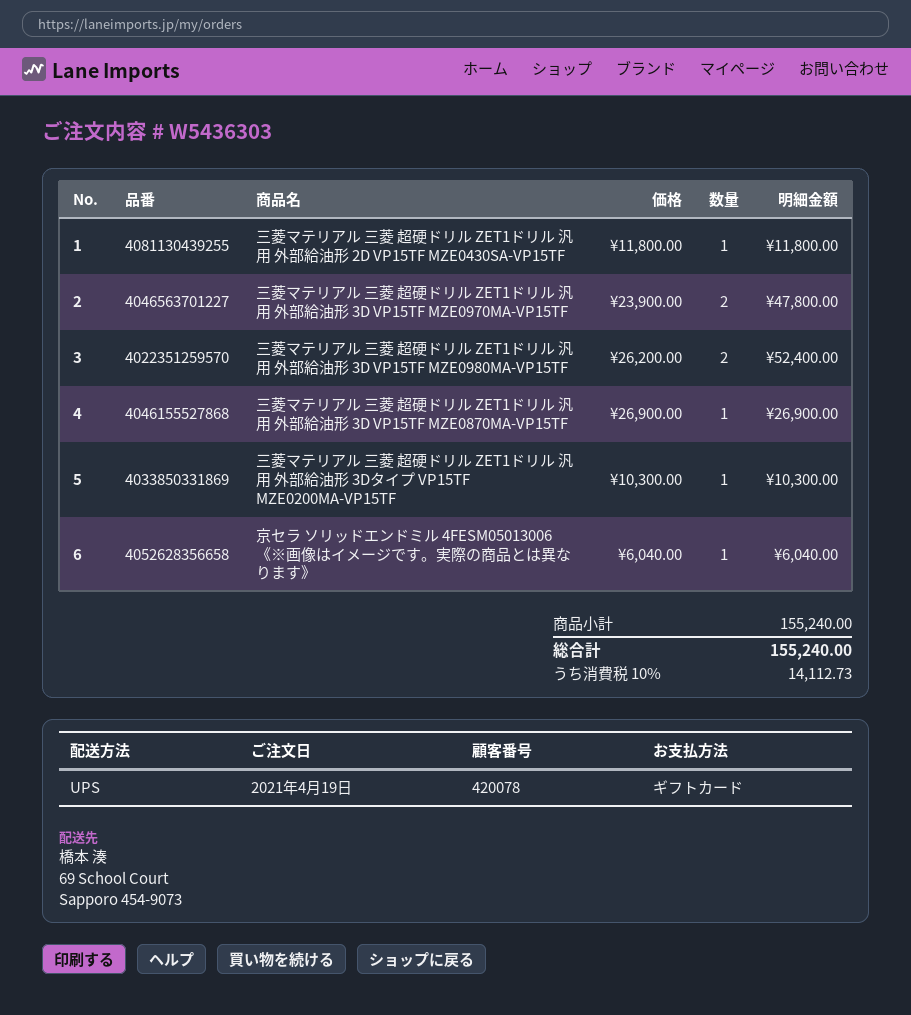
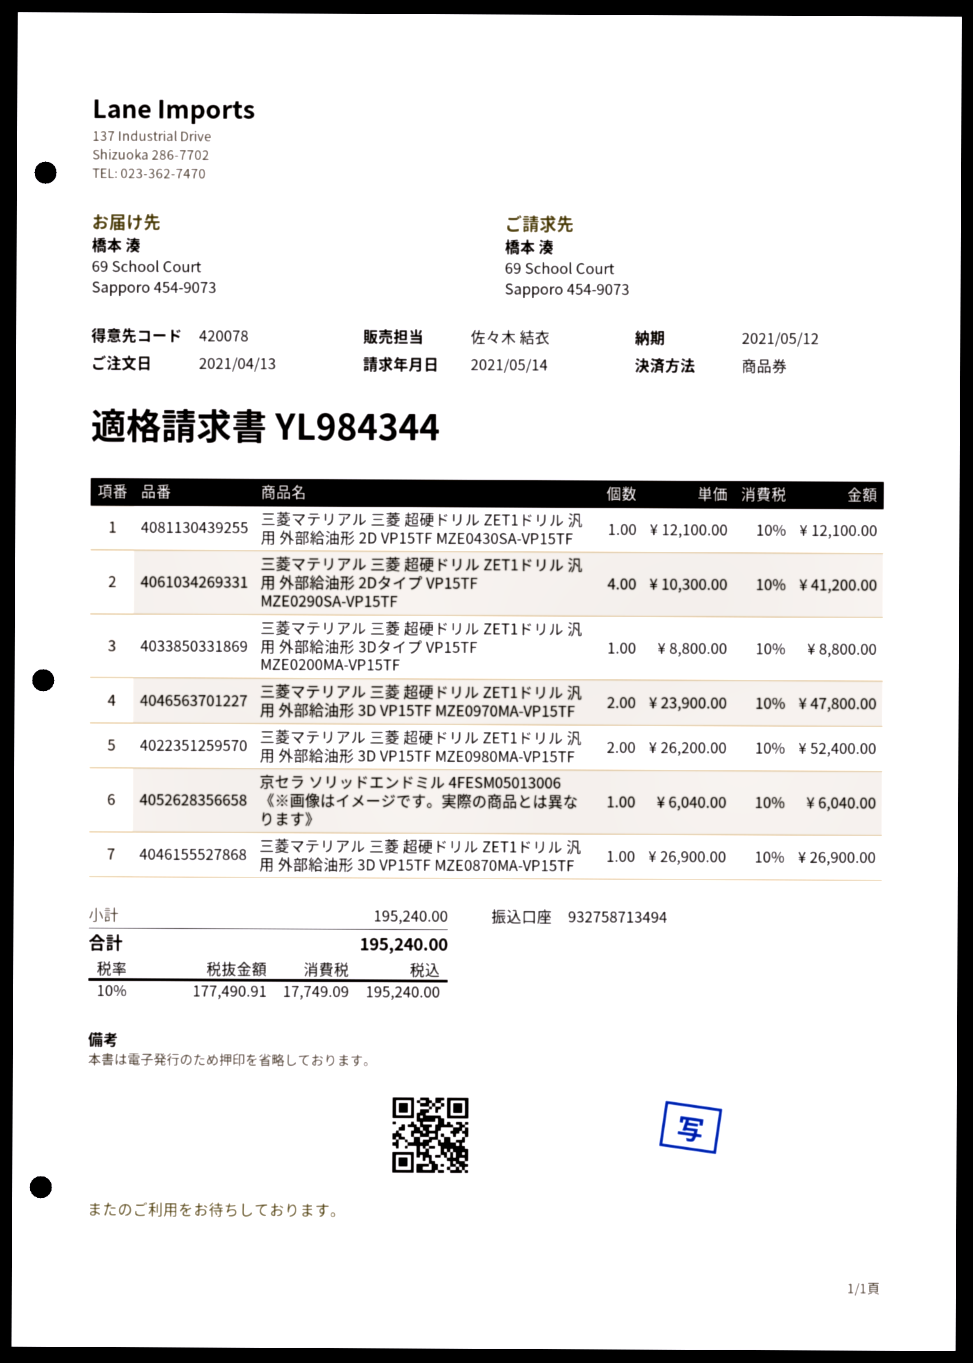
order date: 2021-04-19 -> 2021-04-13
三菱マテリアル 三菱 超硬ドリル ZET1ドリル 汎用 外部給油形 2D VP15TF MZE0430SA-VP15TF: 1 x 11800.00 = 11800.00 -> 1 x 12100.00 = 12100.00
三菱マテリアル 三菱 超硬ドリル ZET1ドリル 汎用 外部給油形 3Dタイプ VP15TF MZE0200MA-VP15TF: 1 x 10300.00 = 10300.00 -> 1 x 8800.00 = 8800.00
三菱マテリアル 三菱 超硬ドリル ZET1ドリル 汎用 外部給油形 2Dタイプ VP15TF MZE0290SA-VP15TF: none -> 4 x 10300.00 = 41200.00
subtotal: 155240.00 -> 195240.00
tax: 10% = 14112.73 -> 10% = 17749.09
total: 155240.00 -> 195240.00

